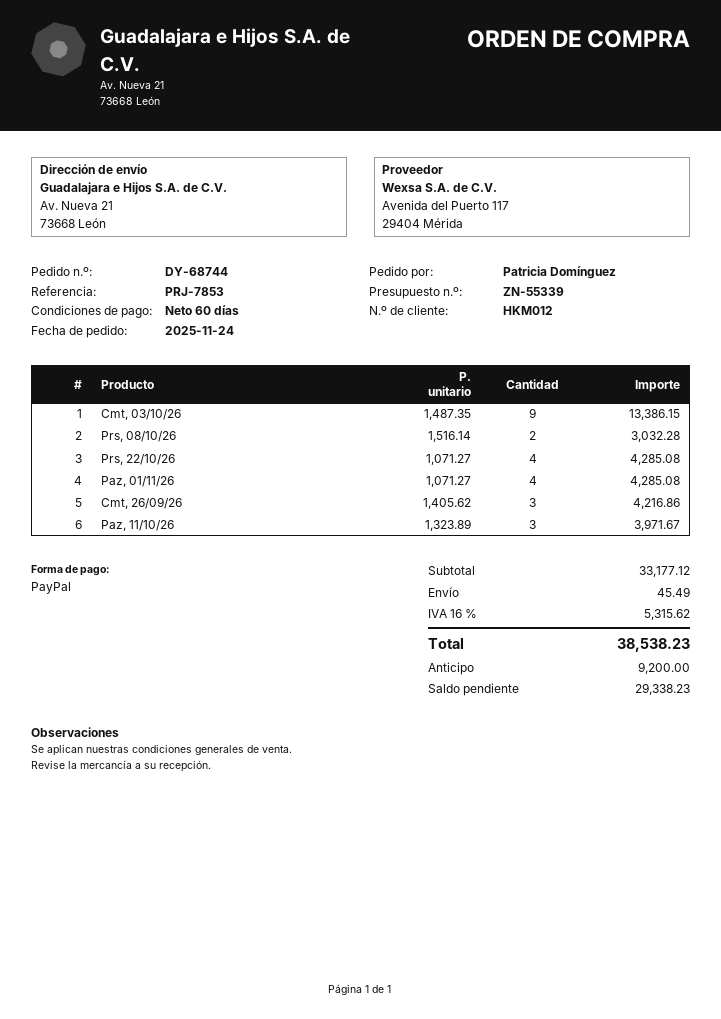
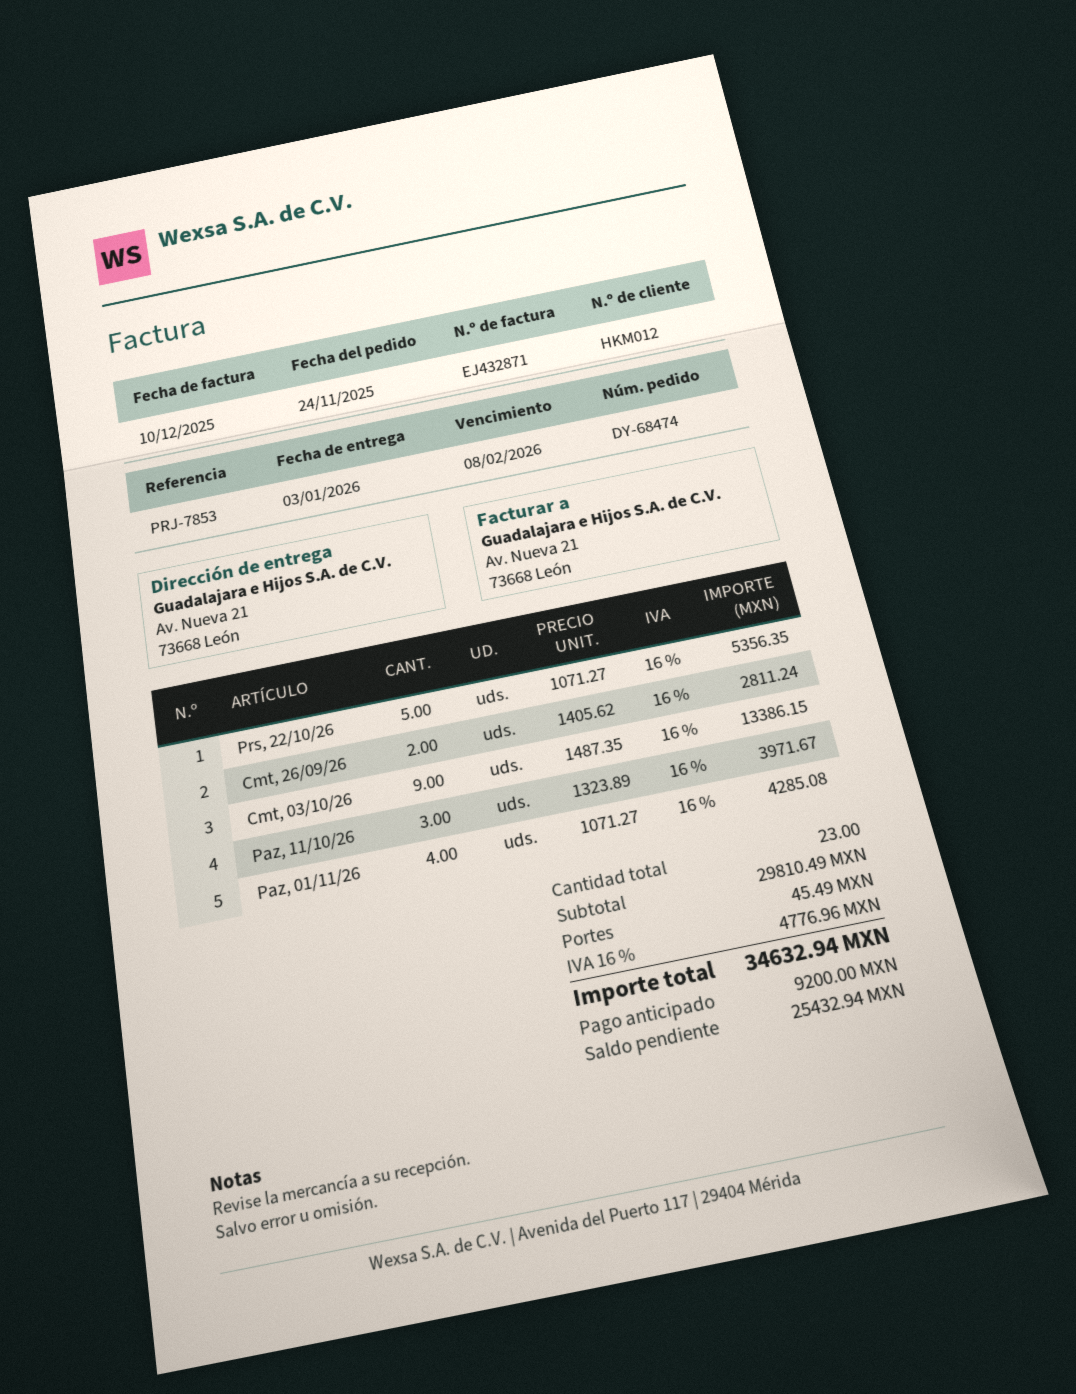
order number: DY-68744 -> DY-68474
Prs, 08/10/26: 2 x 1516.14 = 3032.28 -> none
Prs, 22/10/26: 4 x 1071.27 = 4285.08 -> 5 x 1071.27 = 5356.35
Cmt, 26/09/26: 3 x 1405.62 = 4216.86 -> 2 x 1405.62 = 2811.24
subtotal: 33177.12 -> 29810.49
tax: 16% = 5315.62 -> 16% = 4776.96
total: 38538.23 -> 34632.94
balance: 29338.23 -> 25432.94

